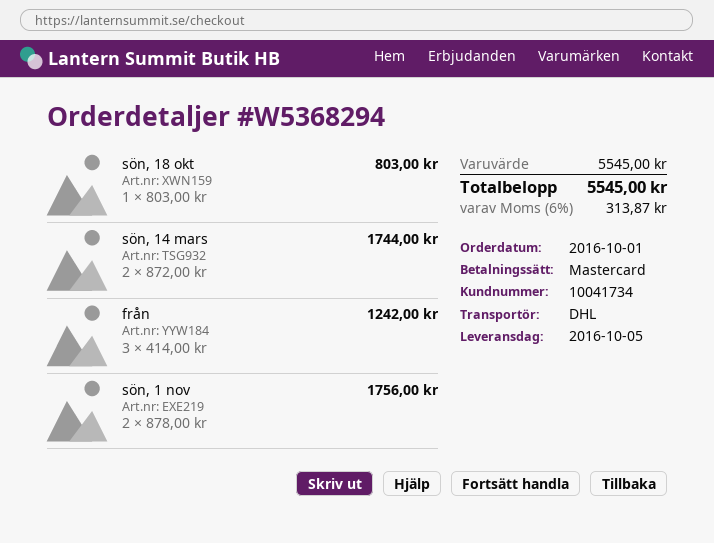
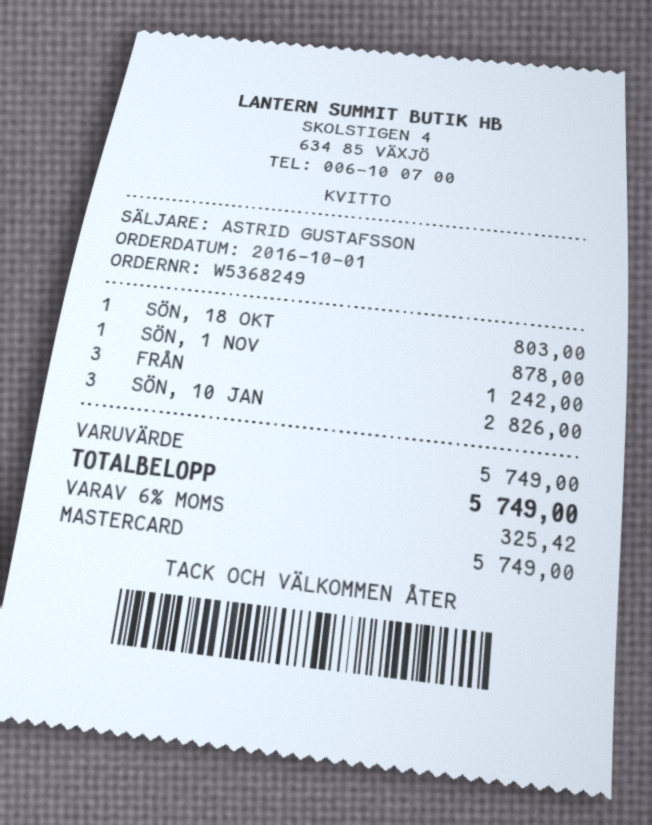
order number: W5368294 -> W5368249
sön, 14 mars: 2 for 1744.00 -> none
sön, 1 nov: 2 for 1756.00 -> 1 for 878.00
SÖN, 10 JAN: none -> 3 for 2826.00
subtotal: 5545.00 -> 5749.00
tax: 6% = 313.87 -> 6% = 325.42
total: 5545.00 -> 5749.00

